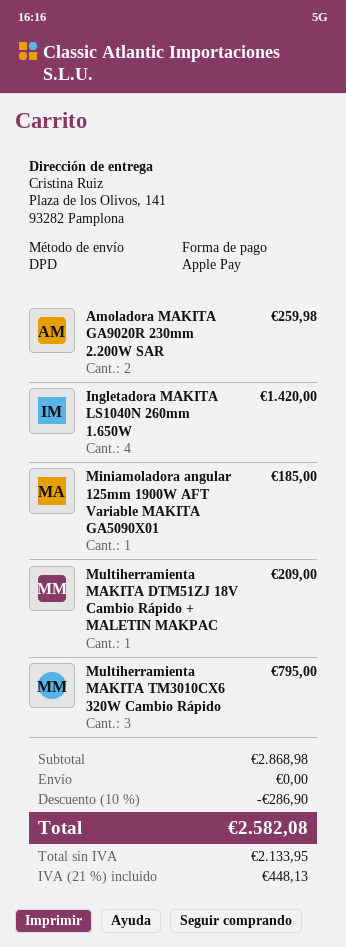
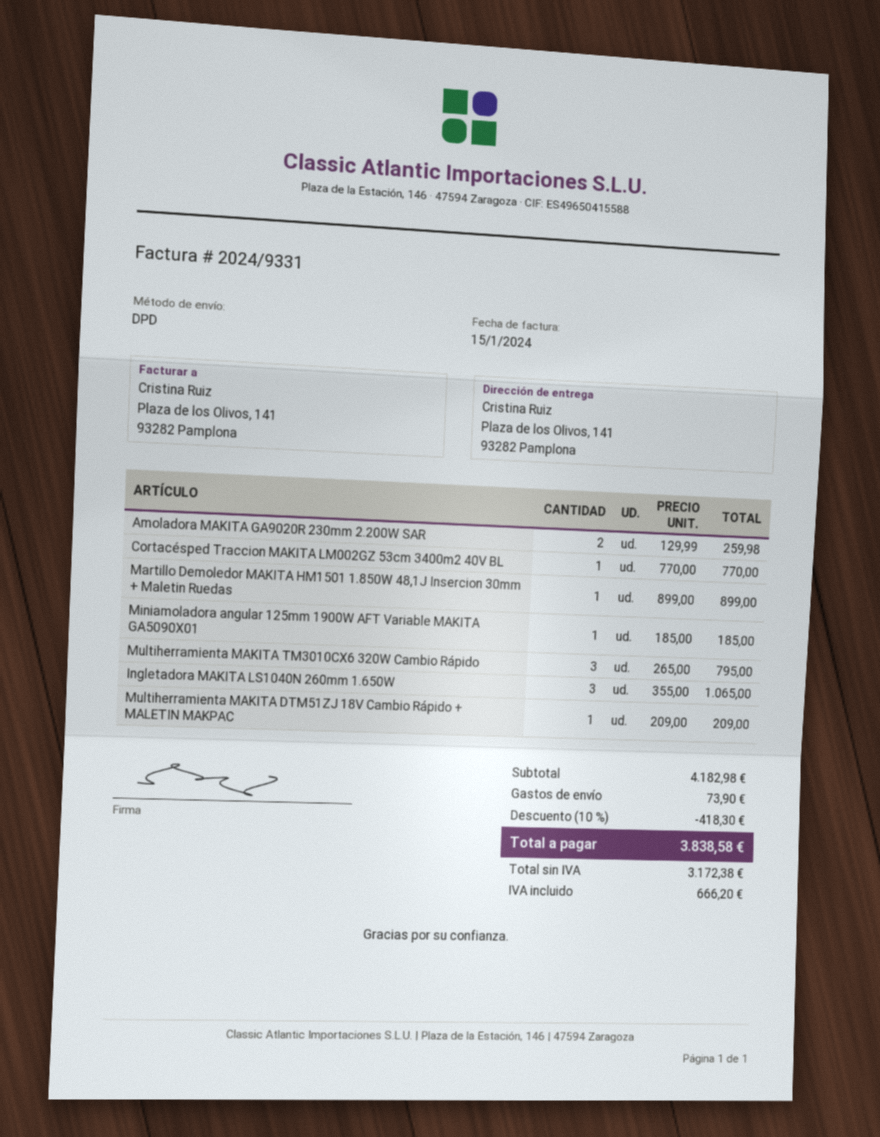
Ingletadora MAKITA LS1040N 260mm 1.650W: 4 for 1420.00 -> 3 for 1065.00
Cortacésped Traccion MAKITA LM002GZ 53cm 3400m2 40V BL: none -> 1 for 770.00
Martillo Demoledor MAKITA HM1501 1.850W 48,1J Insercion 30mm + Maletin Ruedas: none -> 1 for 899.00
subtotal: 2868.98 -> 4182.98
discount: 10% = 286.90 -> 10% = 418.30
shipping: 0.00 -> 73.90
net: 2133.95 -> 3172.38
tax: 448.13 -> 666.20
total: 2582.08 -> 3838.58

